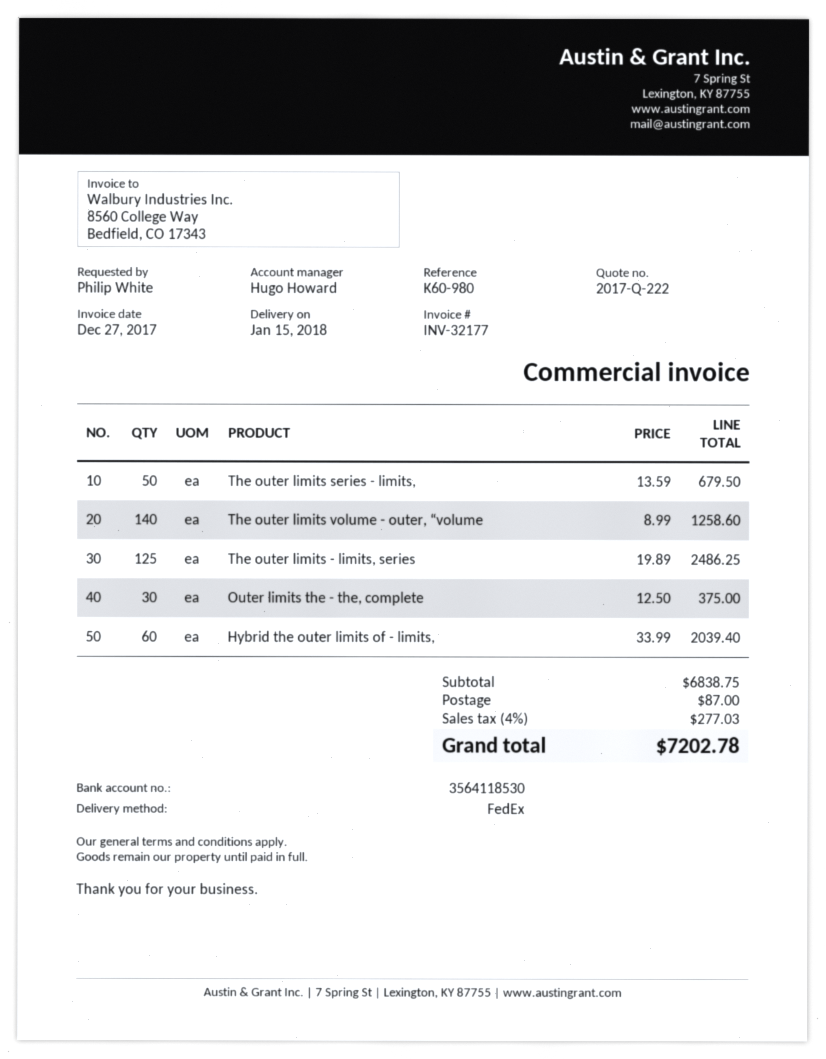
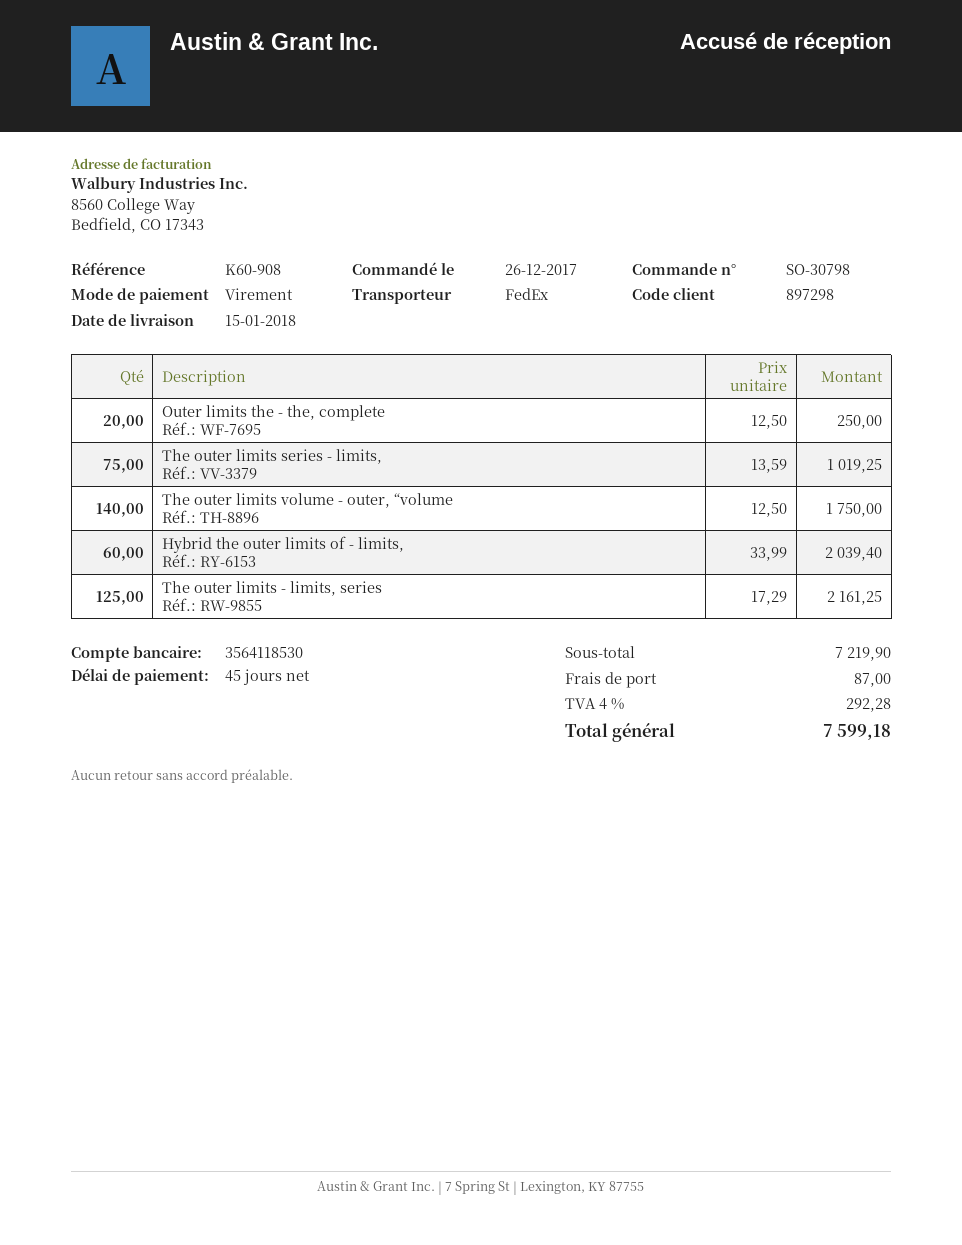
reference: K60-980 -> K60-908
The outer limits series - limits,: 50 x 13.59 = 679.50 -> 75 x 13.59 = 1019.25
The outer limits volume - outer, “volume: 140 x 8.99 = 1258.60 -> 140 x 12.50 = 1750.00
The outer limits - limits, series: 125 x 19.89 = 2486.25 -> 125 x 17.29 = 2161.25
Outer limits the - the, complete: 30 x 12.50 = 375.00 -> 20 x 12.50 = 250.00
subtotal: 6838.75 -> 7219.90
tax: 4% = 277.03 -> 4% = 292.28
total: 7202.78 -> 7599.18

